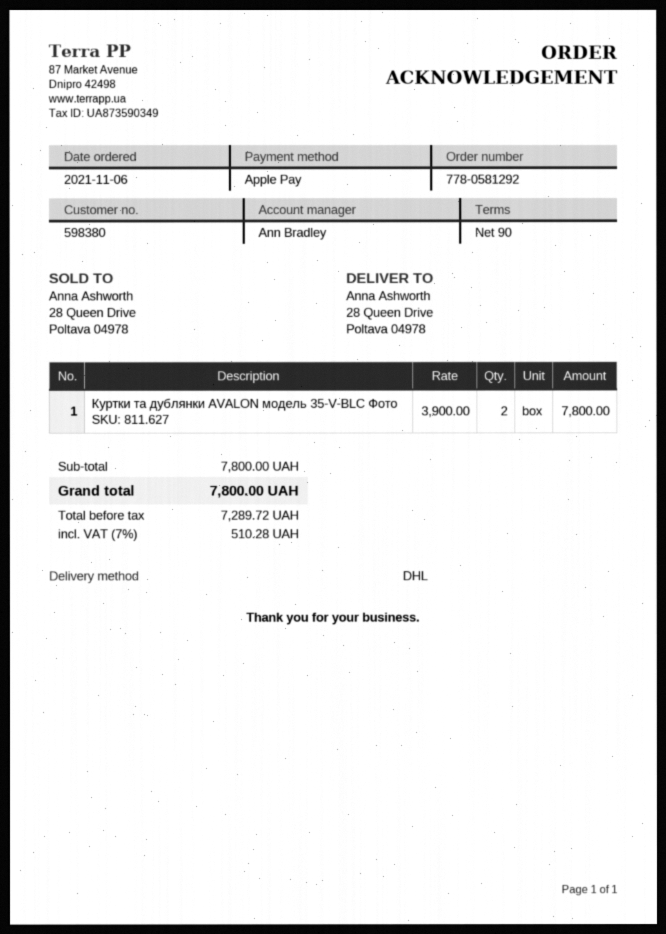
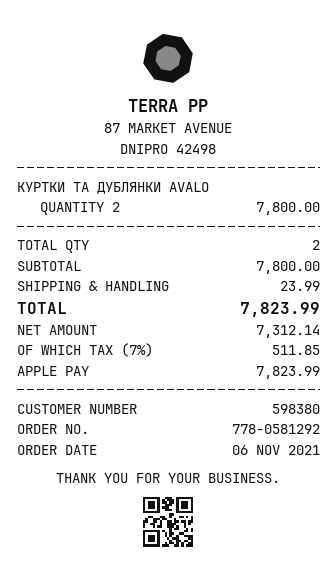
shipping: none -> 23.99
net: 7289.72 -> 7312.14
tax: 7% = 510.28 -> 7% = 511.85
total: 7800.00 -> 7823.99

